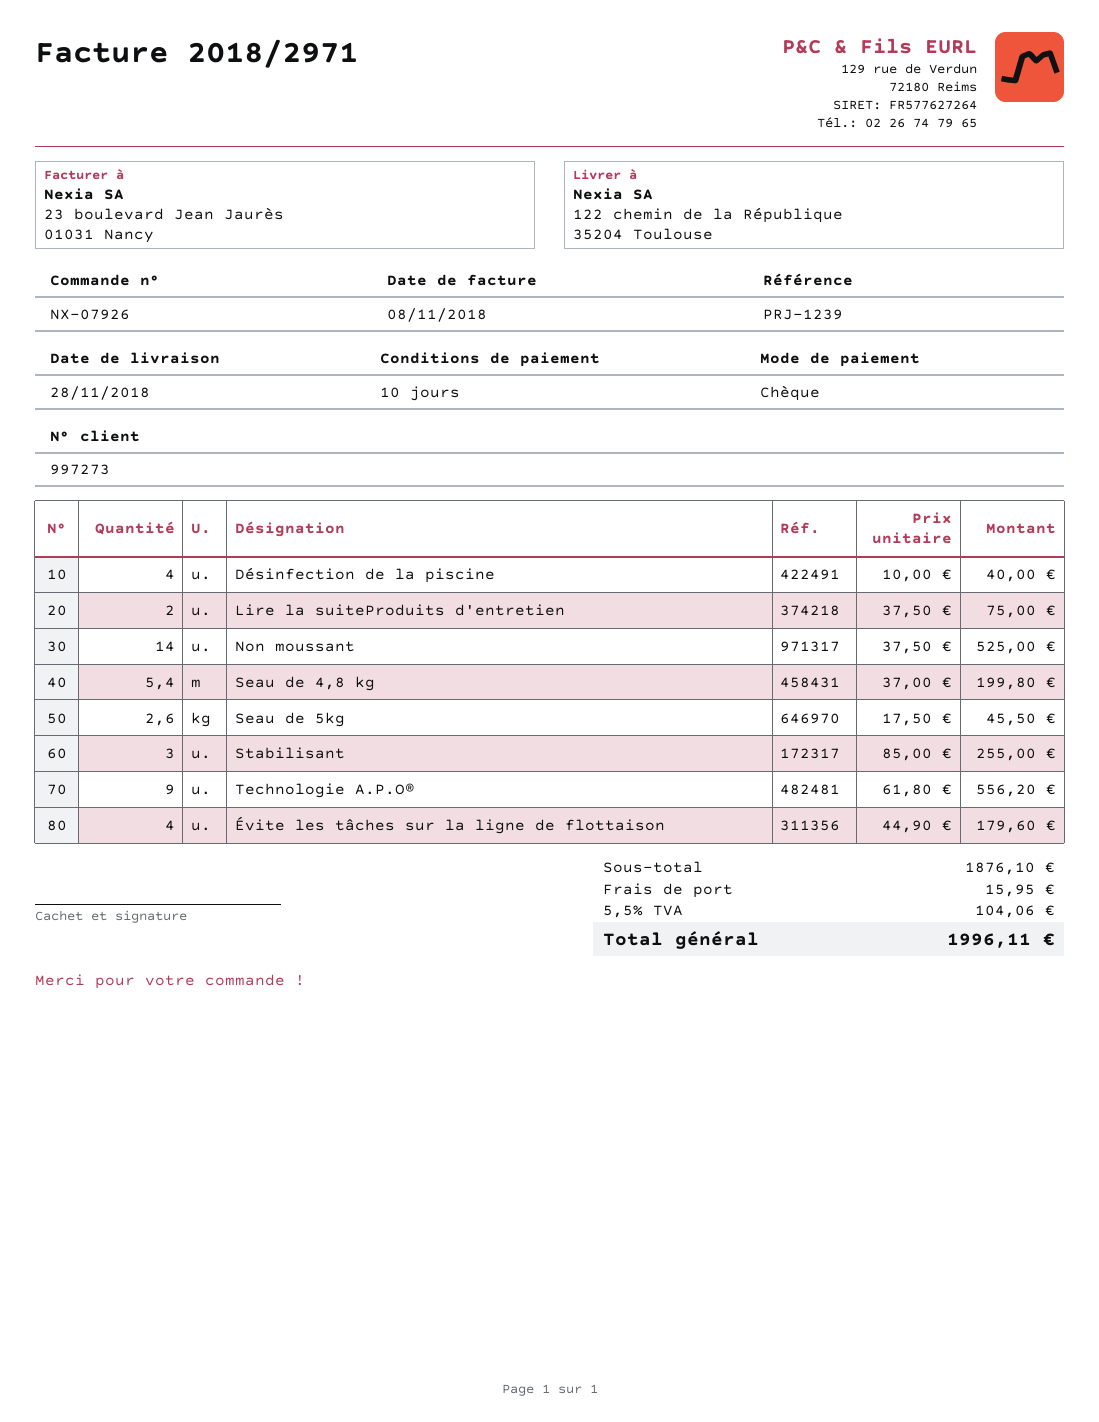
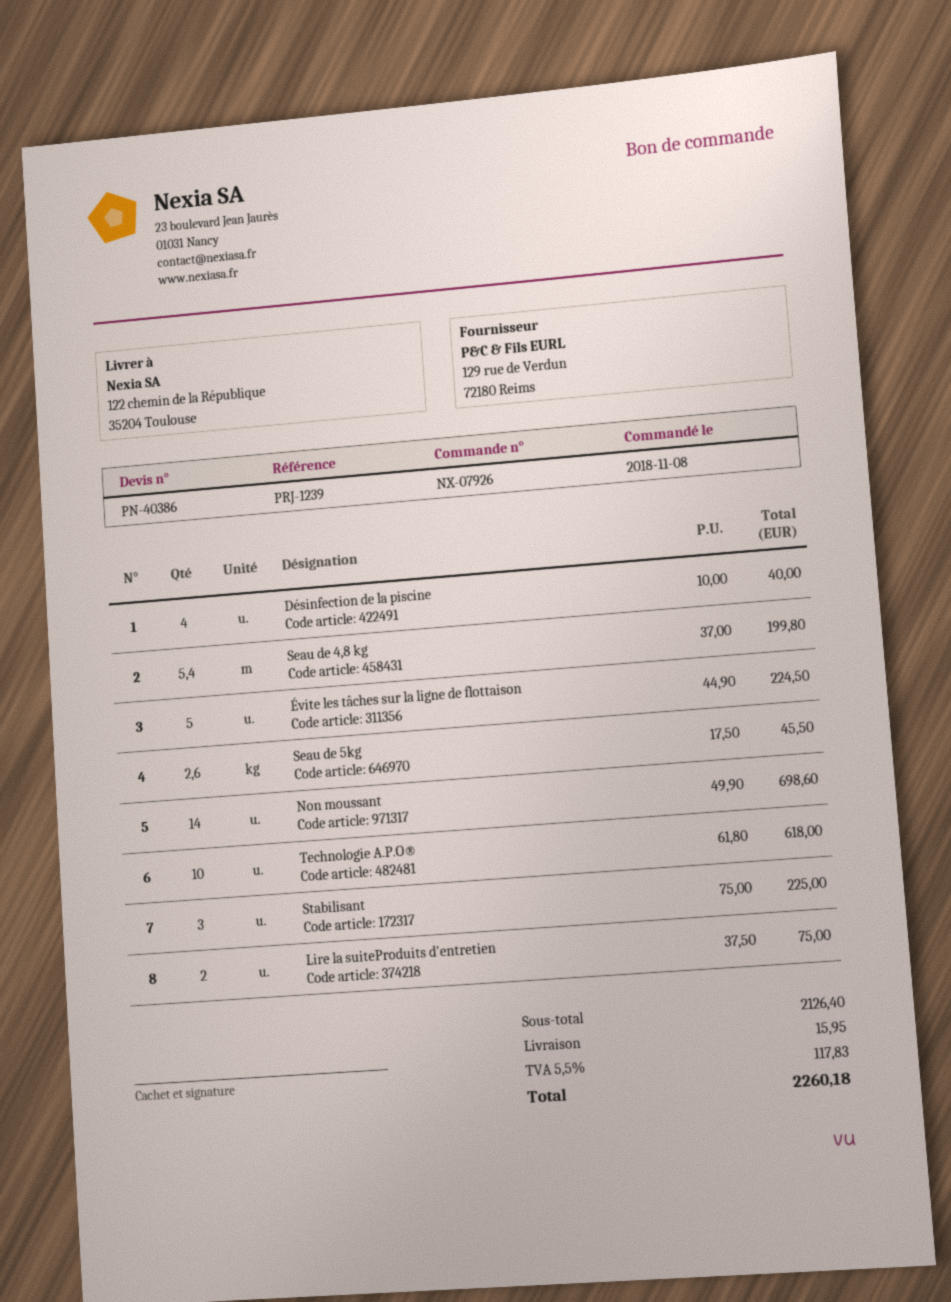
Non moussant: 14 x 37.50 = 525.00 -> 14 x 49.90 = 698.60
Stabilisant: 3 x 85.00 = 255.00 -> 3 x 75.00 = 225.00
Technologie A.P.O®: 9 x 61.80 = 556.20 -> 10 x 61.80 = 618.00
Évite les tâches sur la ligne de flottaison: 4 x 44.90 = 179.60 -> 5 x 44.90 = 224.50
subtotal: 1876.10 -> 2126.40
tax: 5.5% = 104.06 -> 5.5% = 117.83
total: 1996.11 -> 2260.18

